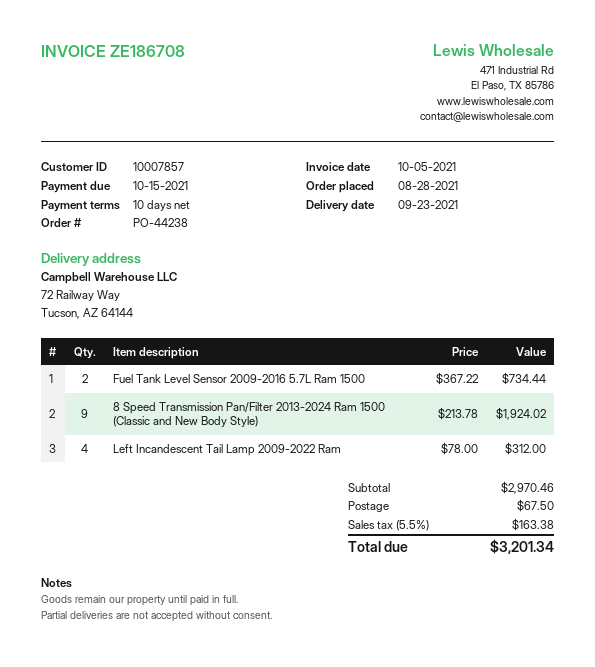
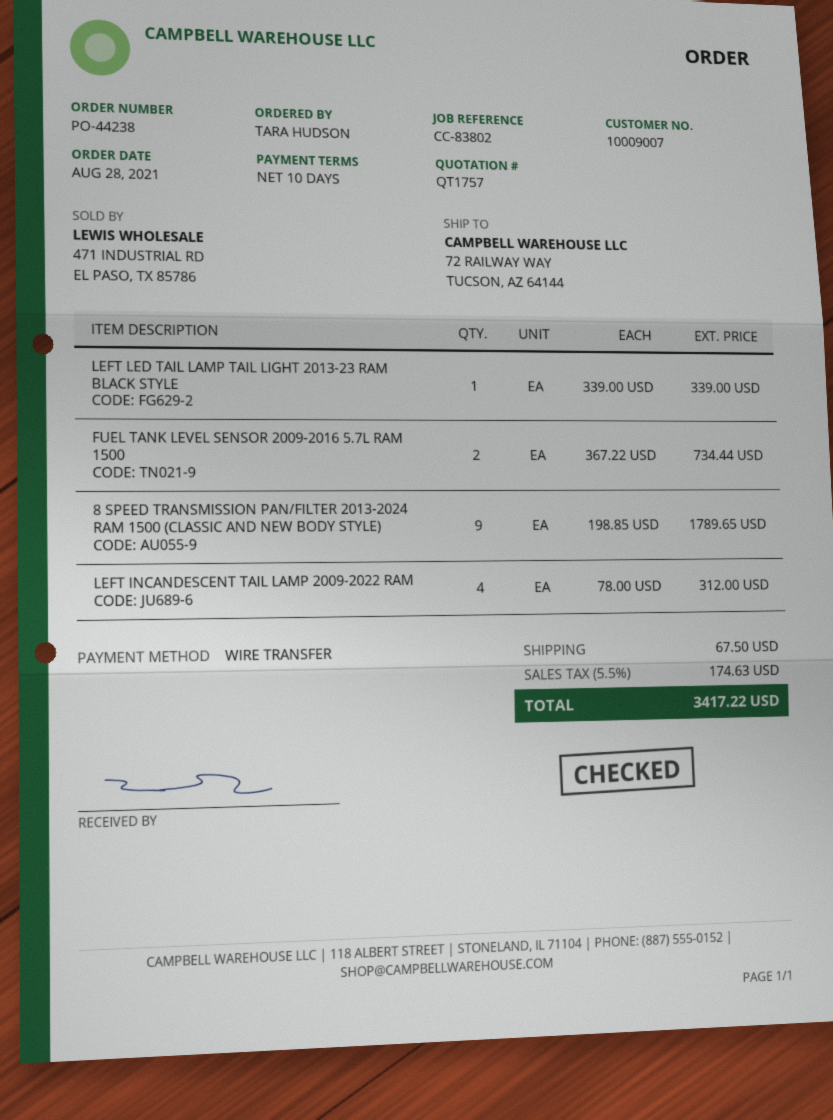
customer number: 10007857 -> 10009007
8 Speed Transmission Pan/Filter 2013-2024 Ram 1500 (Classic and New Body Style): 9 x 213.78 = 1924.02 -> 9 x 198.85 = 1789.65
LEFT LED TAIL LAMP TAIL LIGHT 2013-23 RAM BLACK STYLE: none -> 1 x 339.00 = 339.00
tax: 5.5% = 163.38 -> 5.5% = 174.63
total: 3201.34 -> 3417.22

